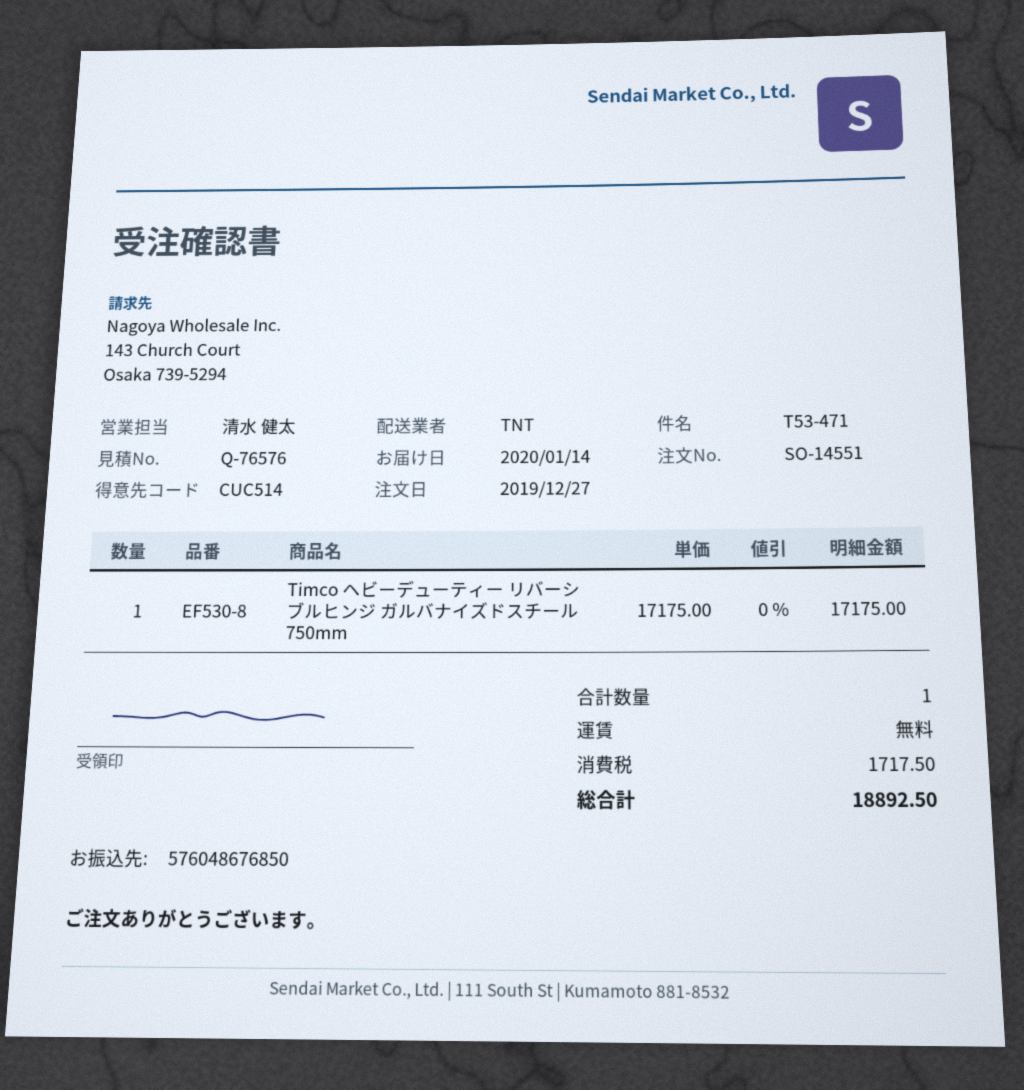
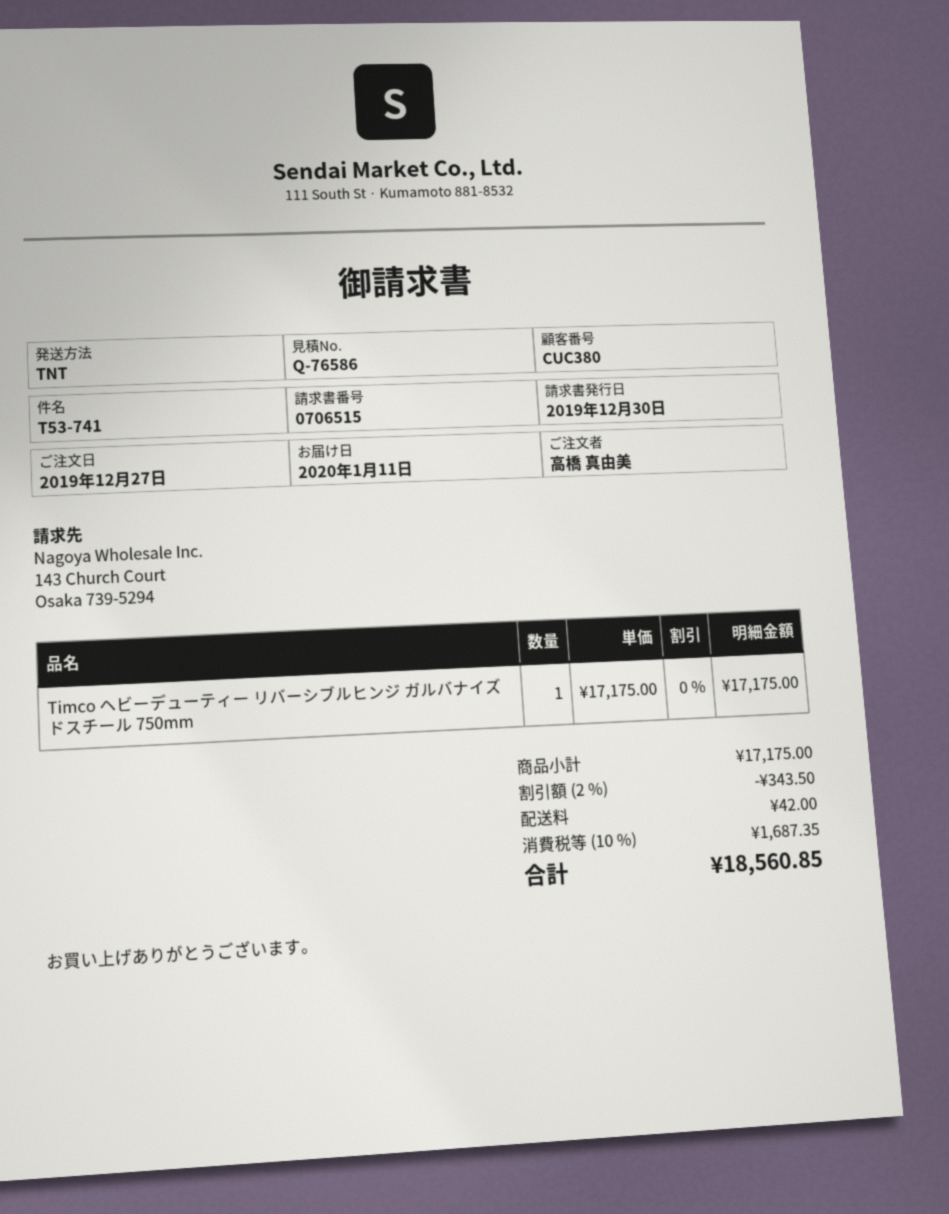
quote number: Q-76576 -> Q-76586
delivery date: 2020-01-14 -> 2020-01-11
customer number: CUC514 -> CUC380
reference: T53-471 -> T53-741
discount: none -> 2% = 343.50
shipping: 0.00 -> 42.00
tax: 1717.50 -> 1687.35
total: 18892.50 -> 18560.85

